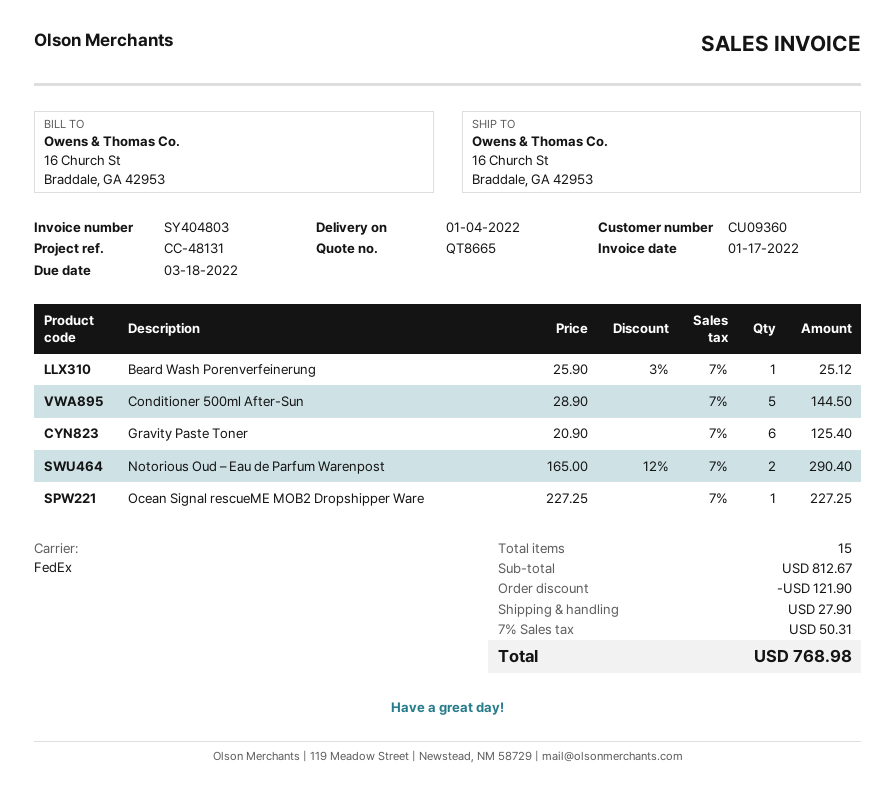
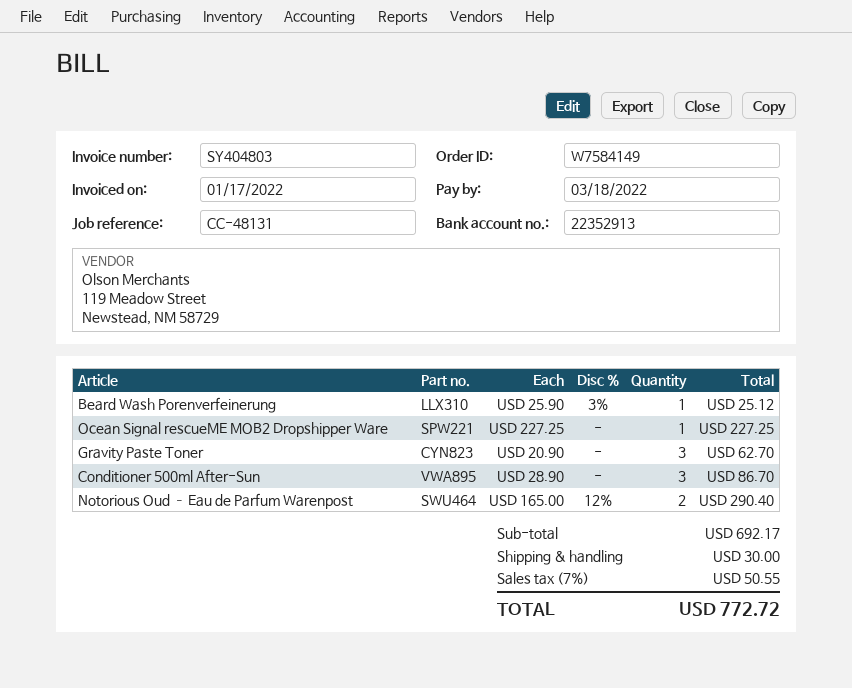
Conditioner 500ml After-Sun: 5 x 28.90 = 144.50 -> 3 x 28.90 = 86.70
Gravity Paste Toner: 6 x 20.90 = 125.40 -> 3 x 20.90 = 62.70
subtotal: 812.67 -> 692.17
discount: 121.90 -> none
shipping: 27.90 -> 30.00
tax: 7% = 50.31 -> 7% = 50.55
total: 768.98 -> 772.72

